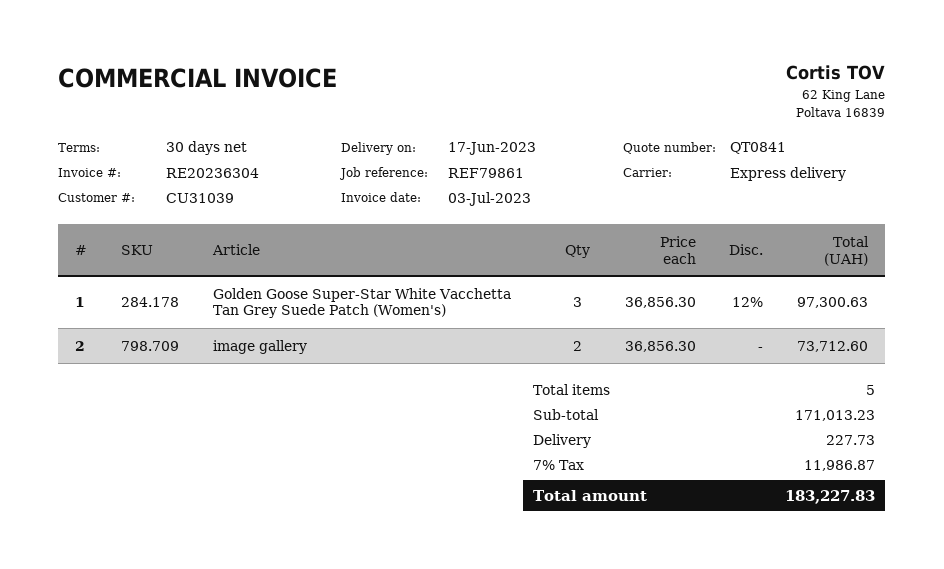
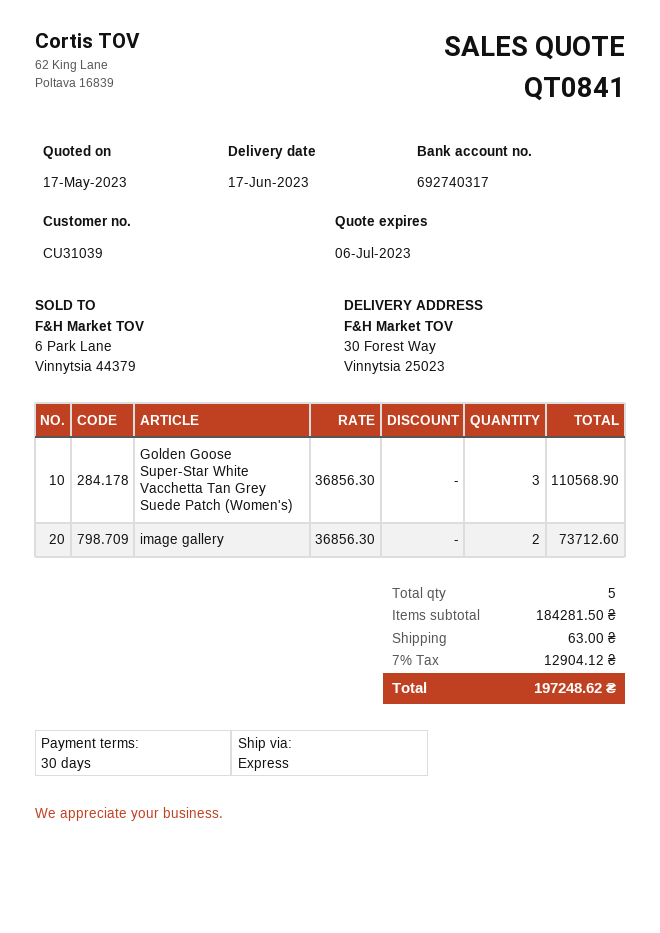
Golden Goose Super-Star White Vacchetta Tan Grey Suede Patch (Women's): 3 x 36856.30 - 12% = 97300.63 -> 3 x 36856.30 = 110568.90
subtotal: 171013.23 -> 184281.50
shipping: 227.73 -> 63.00
tax: 7% = 11986.87 -> 7% = 12904.12
total: 183227.83 -> 197248.62

